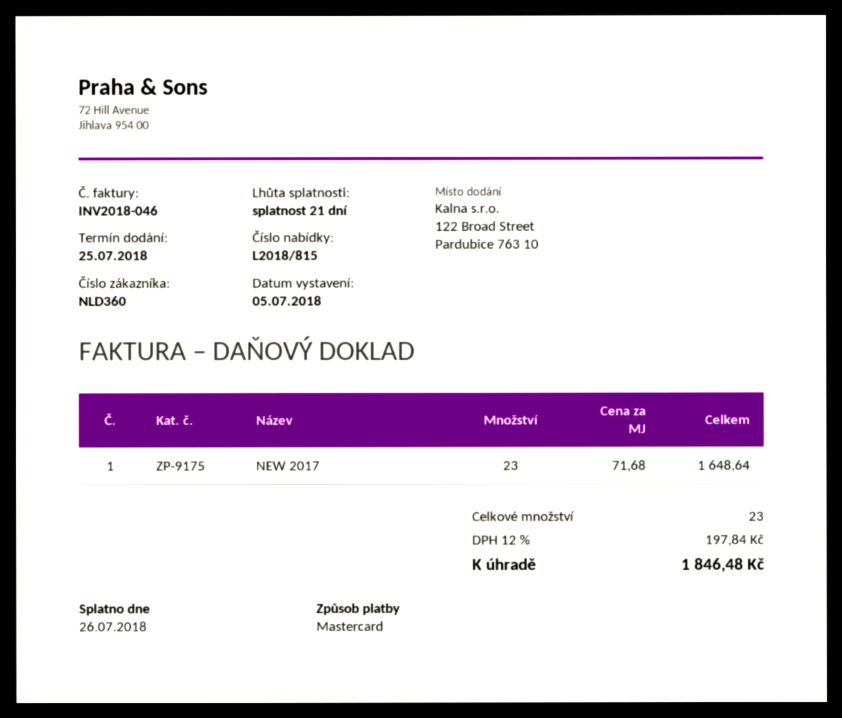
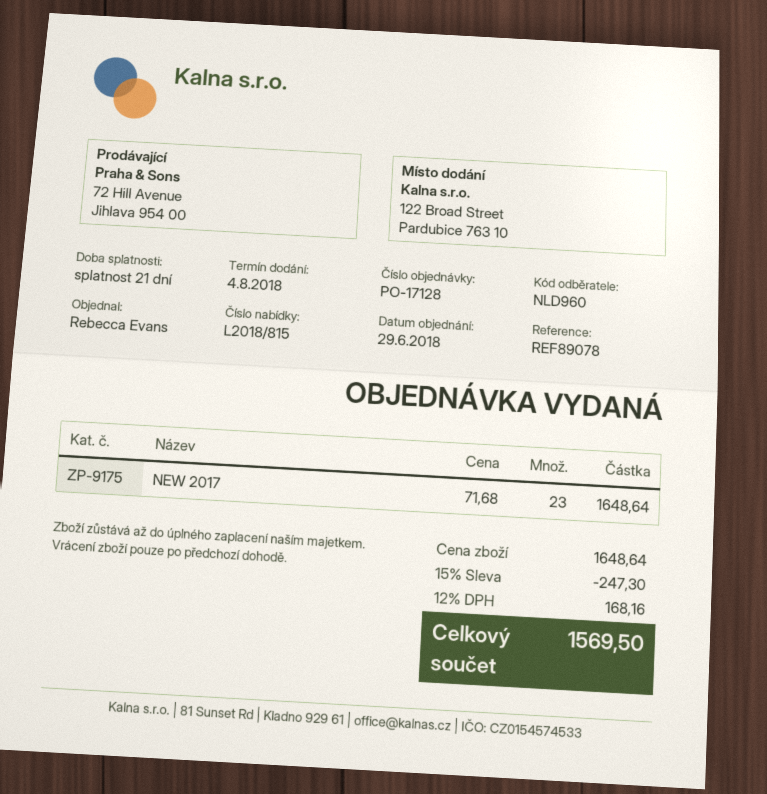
delivery date: 2018-07-25 -> 2018-08-04
customer number: NLD360 -> NLD960
discount: none -> 15% = 247.30
tax: 12% = 197.84 -> 12% = 168.16
total: 1846.48 -> 1569.50

